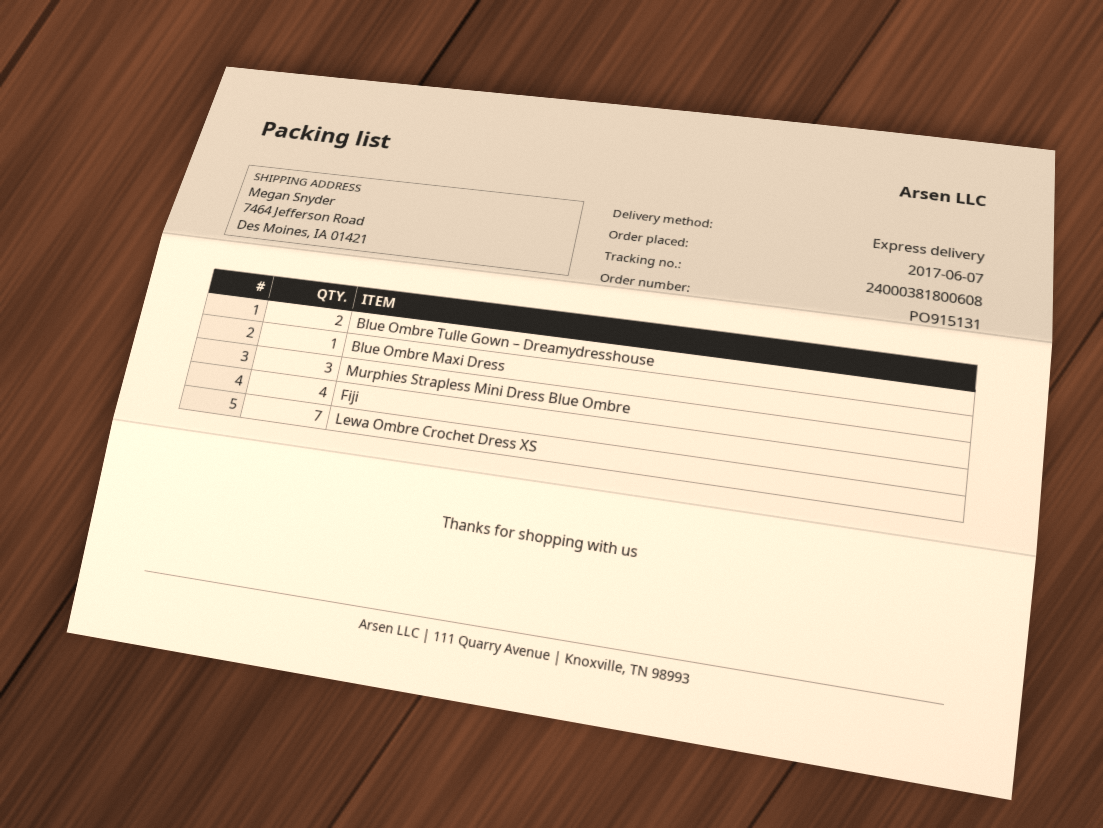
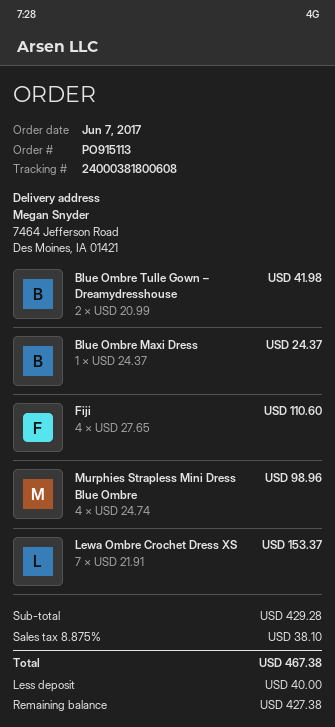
order number: PO915131 -> PO915113
Murphies Strapless Mini Dress Blue Ombre: 3 -> 4

